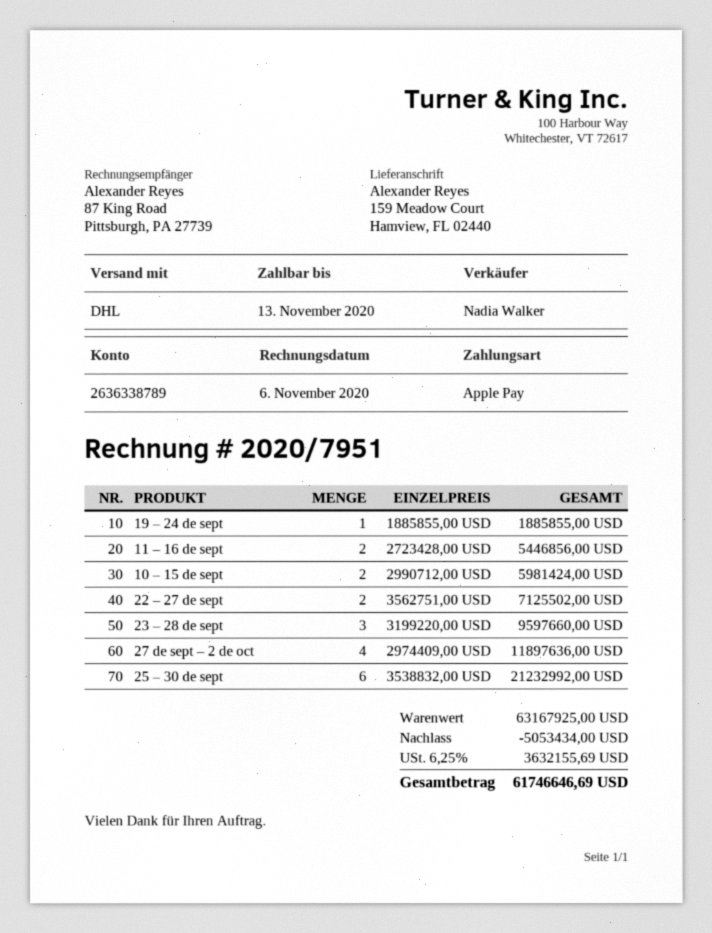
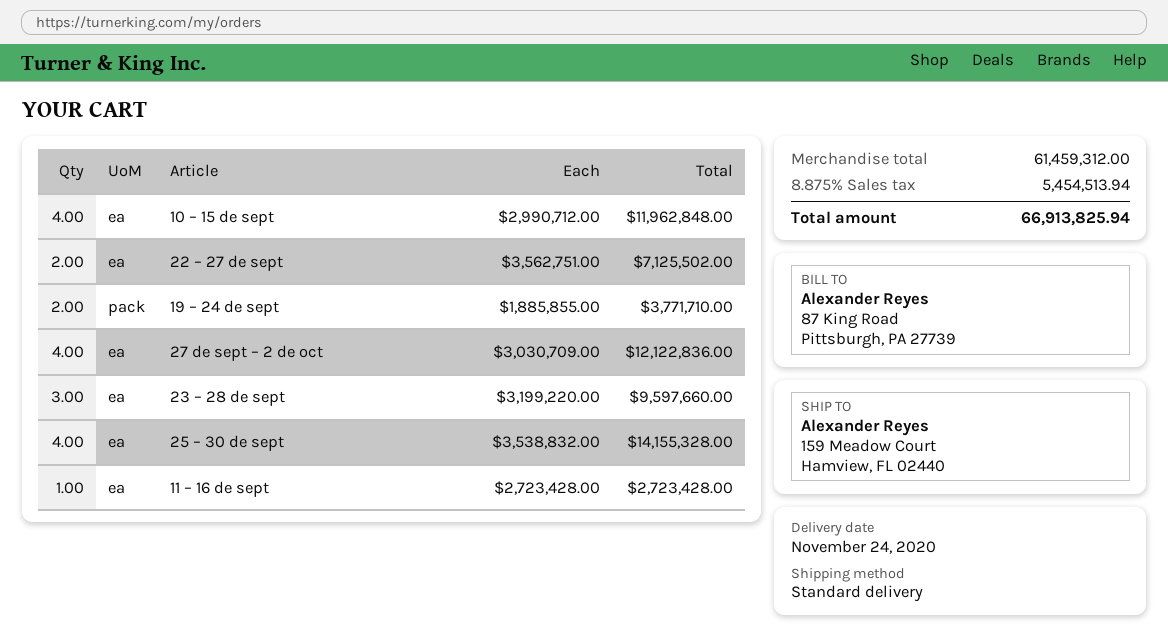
shipping method: DHL -> standard
19 – 24 de sept: 1 x 1885855.00 = 1885855.00 -> 2 x 1885855.00 = 3771710.00
11 – 16 de sept: 2 x 2723428.00 = 5446856.00 -> 1 x 2723428.00 = 2723428.00
10 – 15 de sept: 2 x 2990712.00 = 5981424.00 -> 4 x 2990712.00 = 11962848.00
27 de sept – 2 de oct: 4 x 2974409.00 = 11897636.00 -> 4 x 3030709.00 = 12122836.00
25 – 30 de sept: 6 x 3538832.00 = 21232992.00 -> 4 x 3538832.00 = 14155328.00
subtotal: 63167925.00 -> 61459312.00
discount: 5053434.00 -> none
tax: 6.25% = 3632155.69 -> 8.875% = 5454513.94
total: 61746646.69 -> 66913825.94

